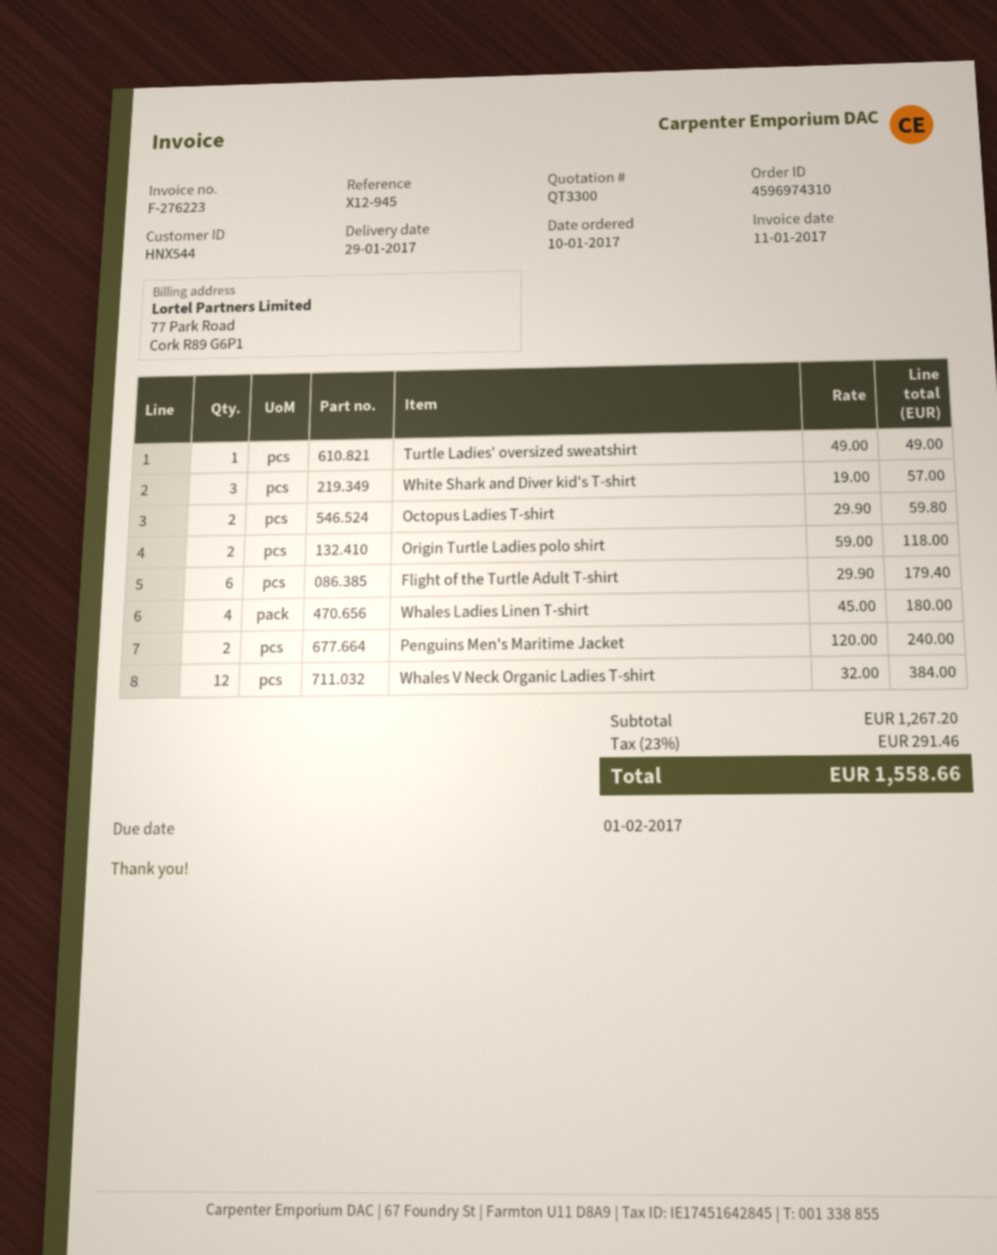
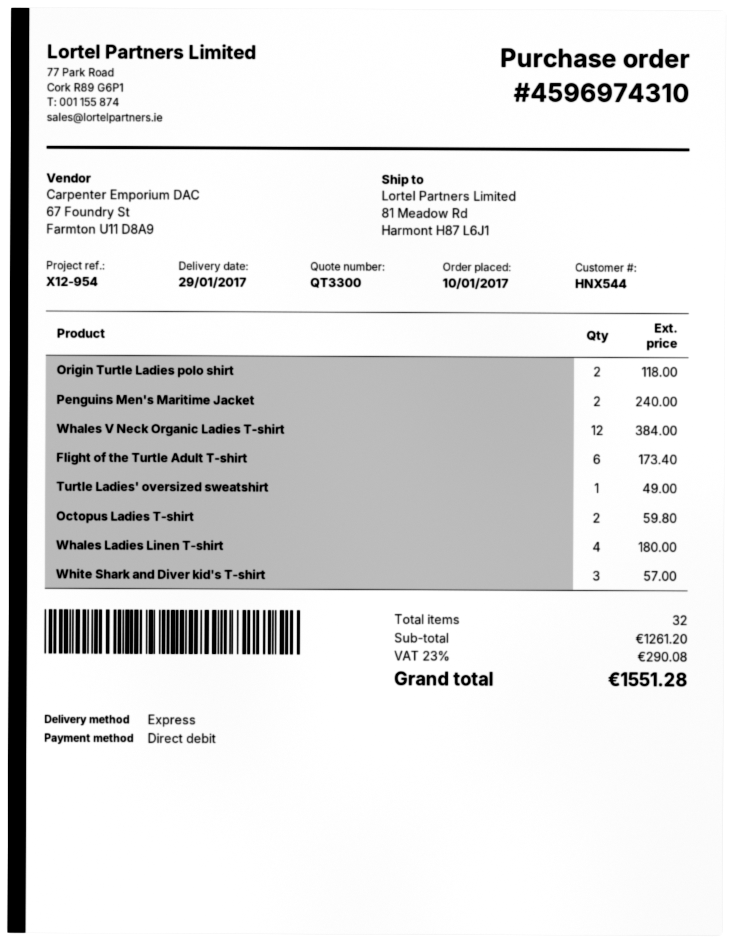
reference: X12-945 -> X12-954
Flight of the Turtle Adult T-shirt: 6 for 179.40 -> 6 for 173.40
subtotal: 1267.20 -> 1261.20
tax: 23% = 291.46 -> 23% = 290.08
total: 1558.66 -> 1551.28

